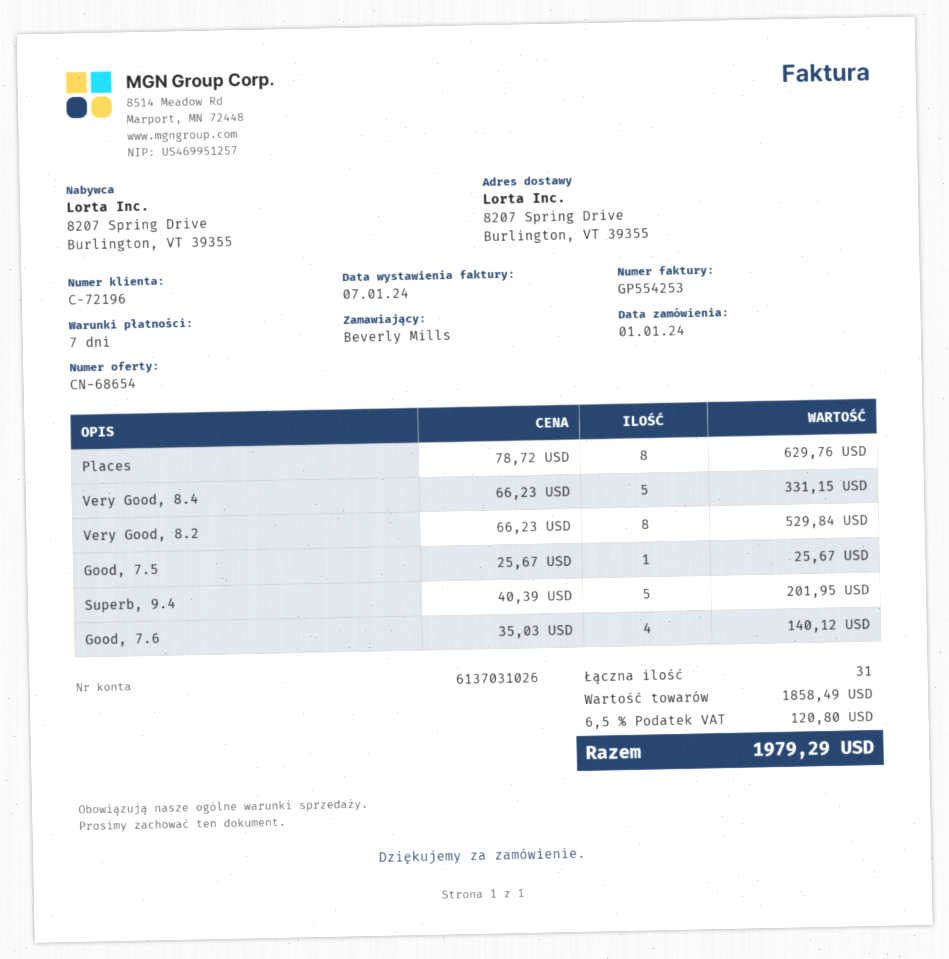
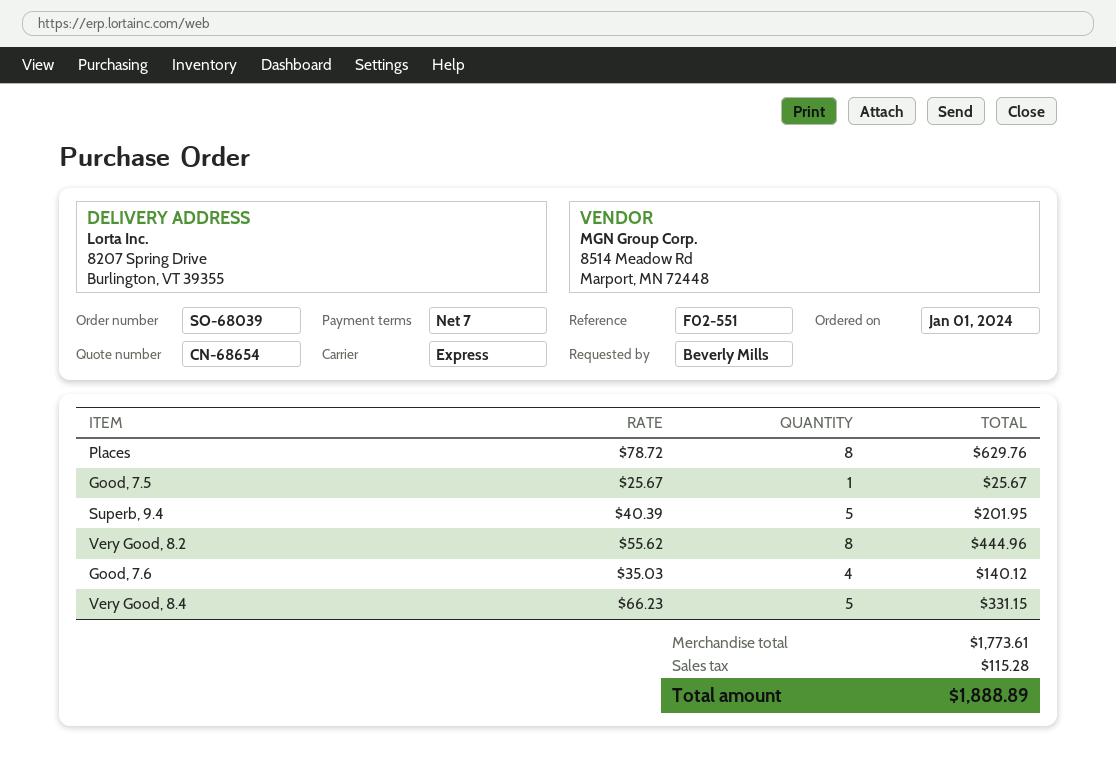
Very Good, 8.2: 8 x 66.23 = 529.84 -> 8 x 55.62 = 444.96
subtotal: 1858.49 -> 1773.61
tax: 120.80 -> 115.28
total: 1979.29 -> 1888.89

